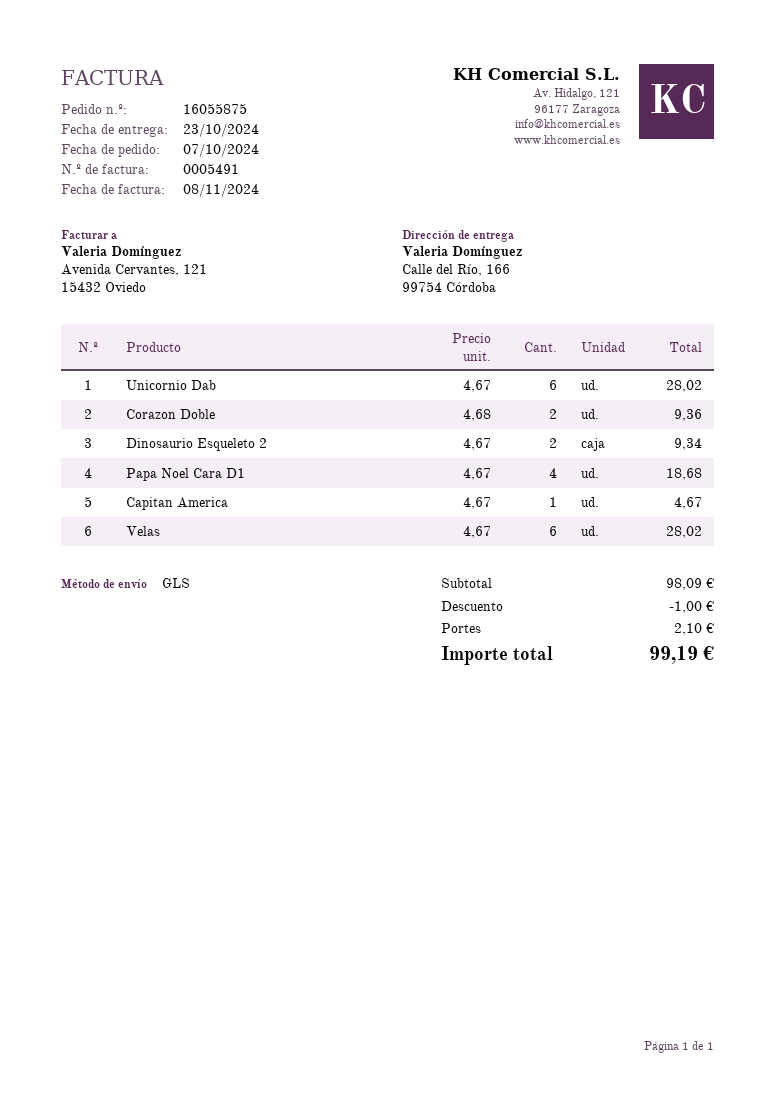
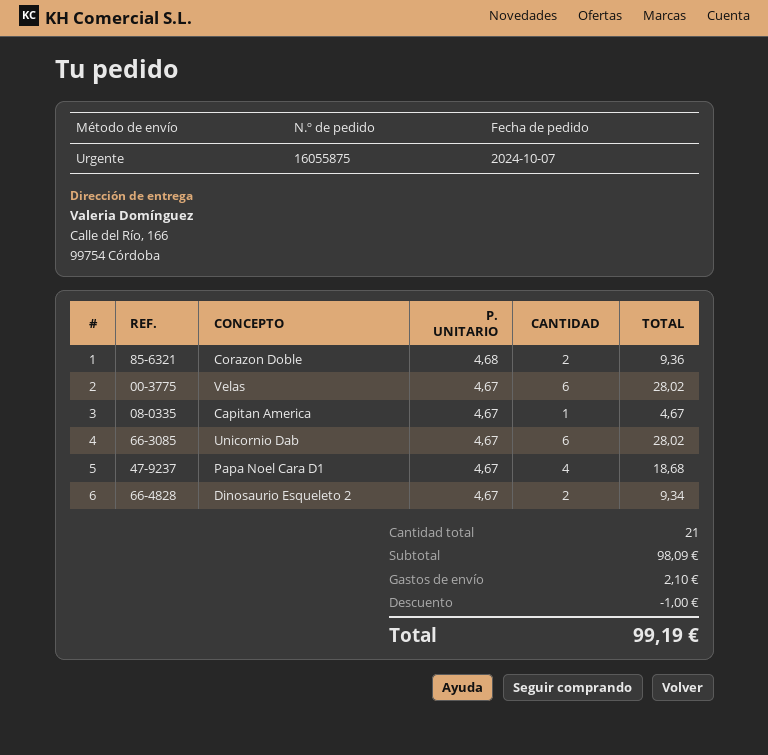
shipping method: GLS -> express

